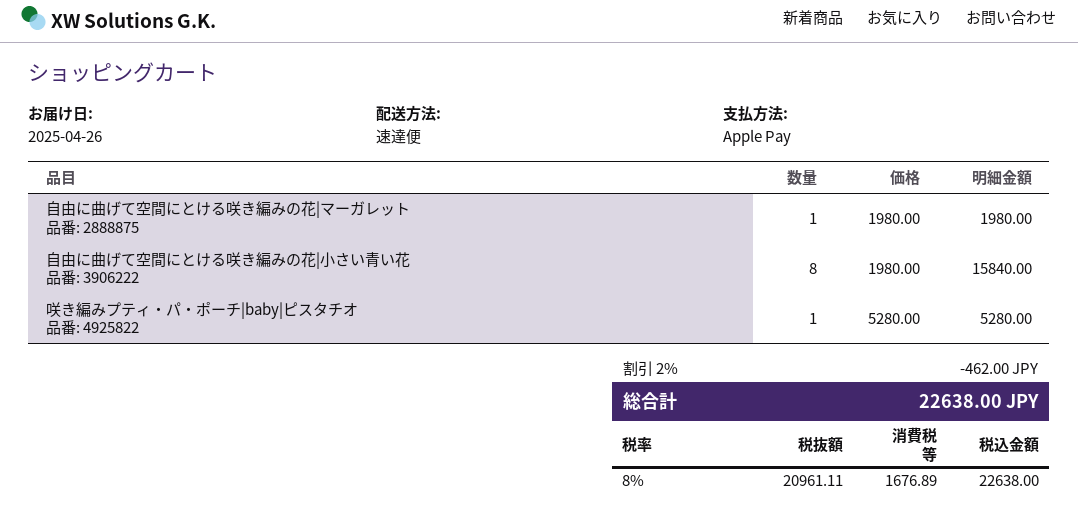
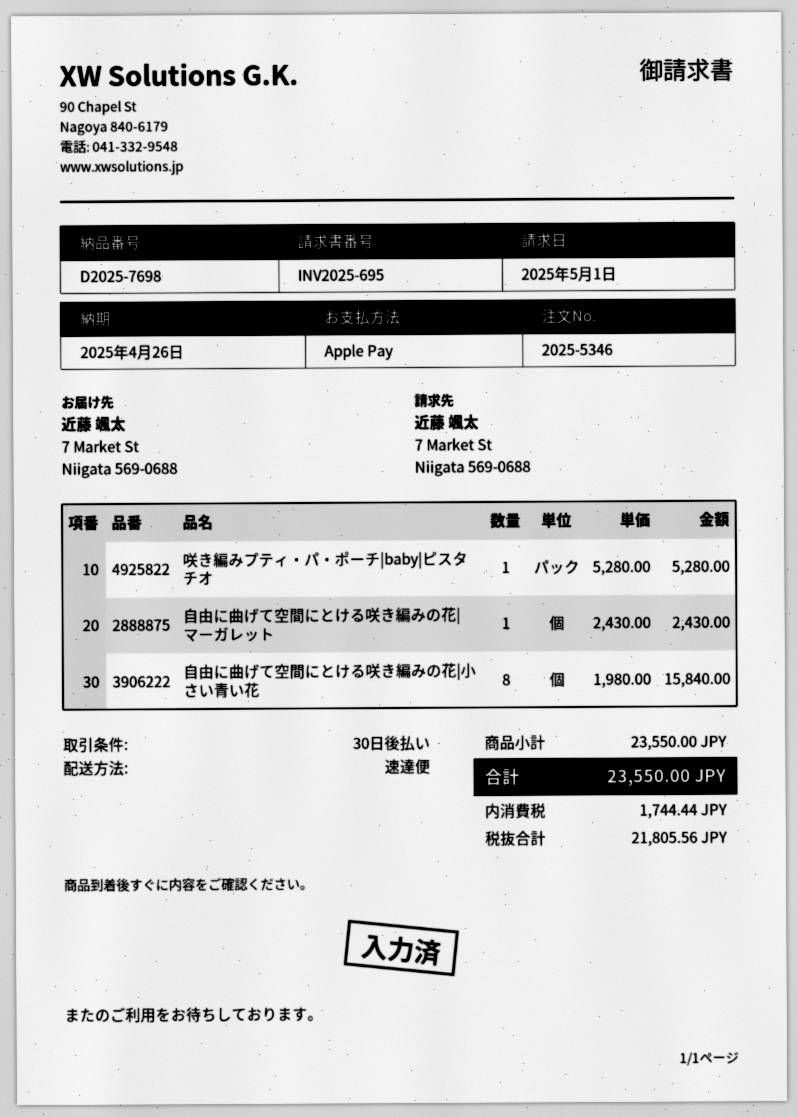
自由に曲げて空間にとける咲き編みの花|マーガレット: 1 x 1980.00 = 1980.00 -> 1 x 2430.00 = 2430.00
discount: 2% = 462.00 -> none
net: 20961.11 -> 21805.56
tax: 1676.89 -> 1744.44
total: 22638.00 -> 23550.00

